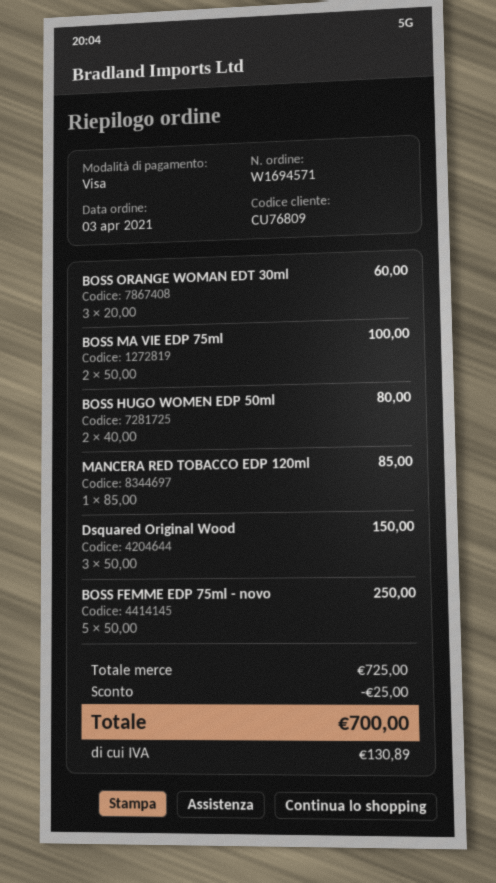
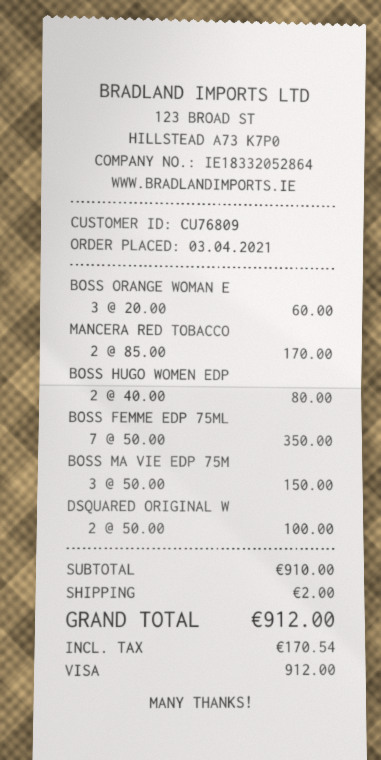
BOSS MA VIE EDP 75ml: 2 x 50.00 = 100.00 -> 3 x 50.00 = 150.00
MANCERA RED TOBACCO EDP 120ml: 1 x 85.00 = 85.00 -> 2 x 85.00 = 170.00
Dsquared Original Wood: 3 x 50.00 = 150.00 -> 2 x 50.00 = 100.00
BOSS FEMME EDP 75ml - novo: 5 x 50.00 = 250.00 -> 7 x 50.00 = 350.00
subtotal: 725.00 -> 910.00
discount: 25.00 -> none
shipping: none -> 2.00
tax: 130.89 -> 170.54
total: 700.00 -> 912.00

